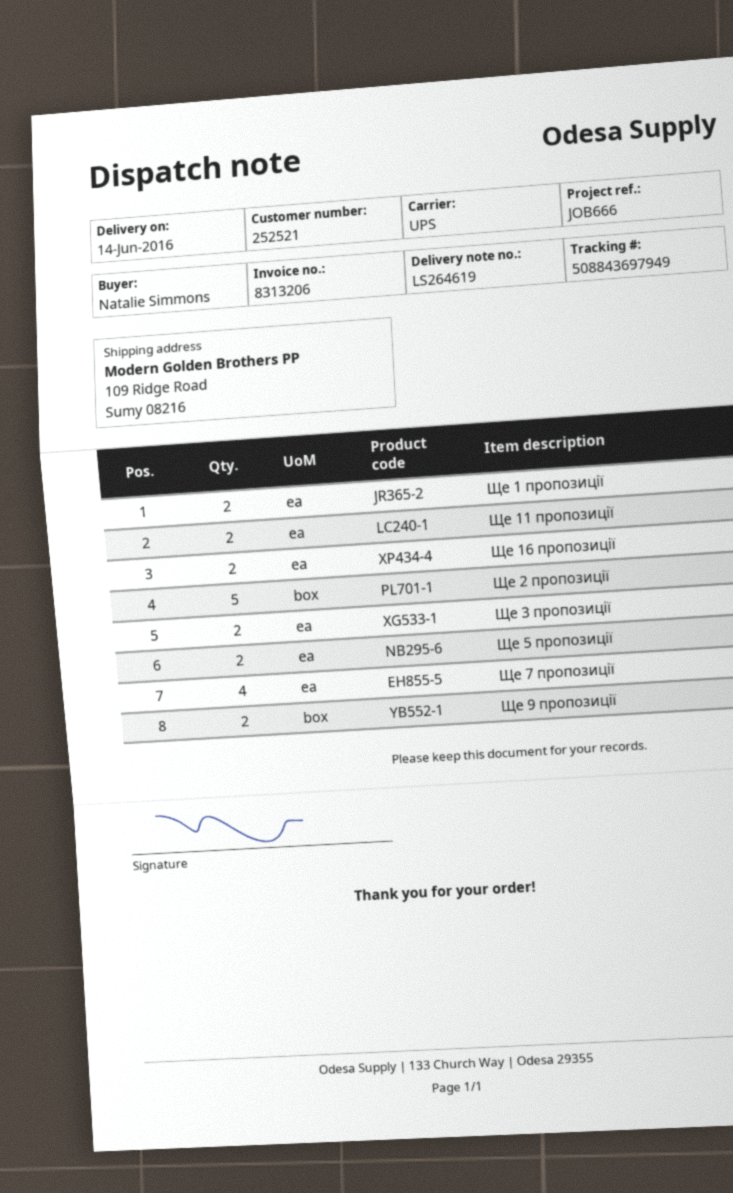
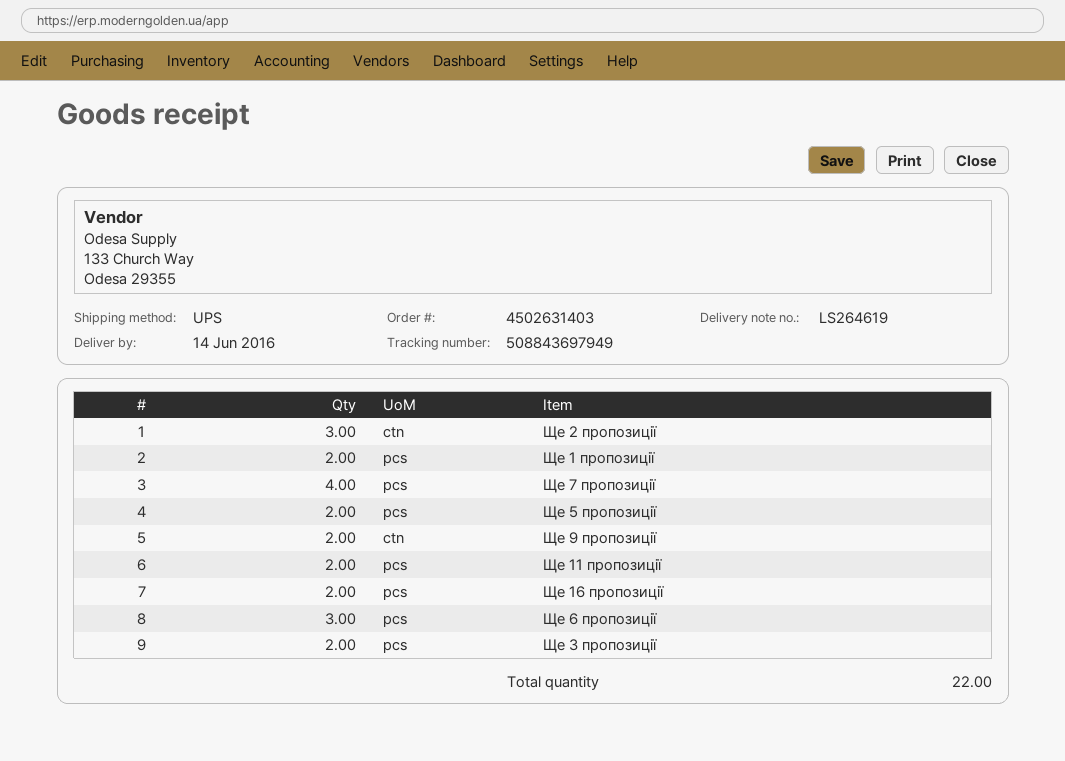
Ще 2 пропозиції: 5 -> 3
Ще 6 пропозиції: none -> 3

